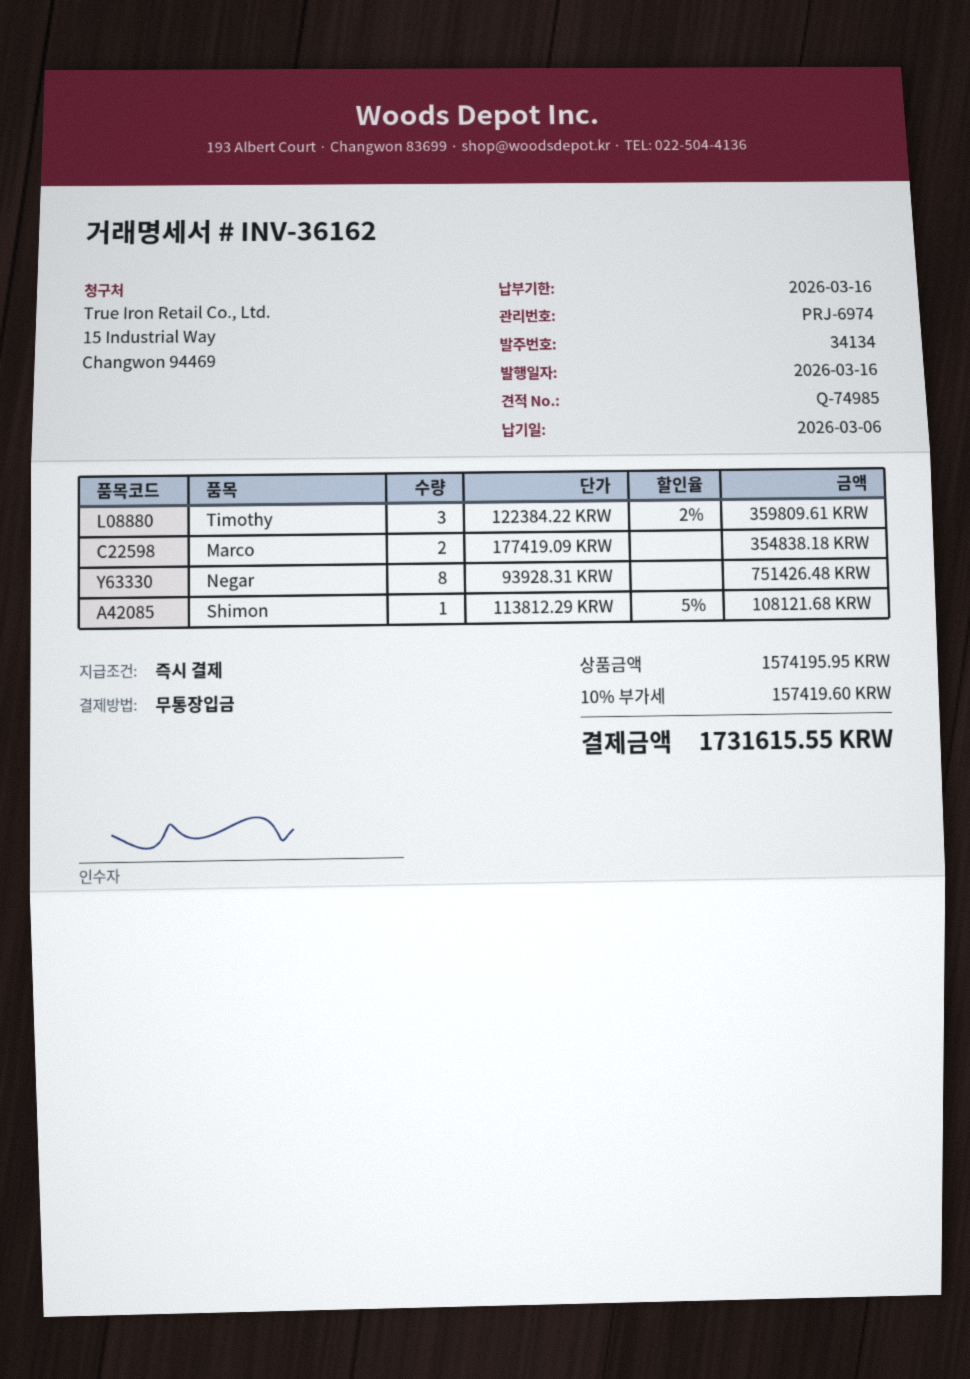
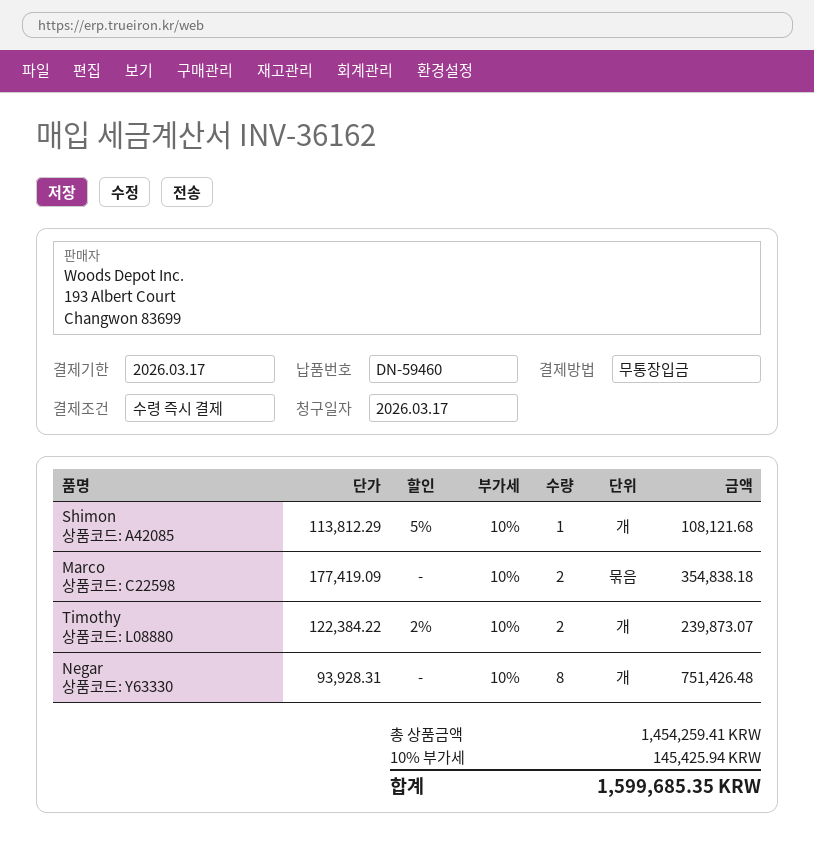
invoice date: 2026-03-16 -> 2026-03-17
due date: 2026-03-16 -> 2026-03-17
Timothy: 3 x 122384.22 - 2% = 359809.61 -> 2 x 122384.22 - 2% = 239873.07
subtotal: 1574195.95 -> 1454259.41
tax: 10% = 157419.60 -> 10% = 145425.94
total: 1731615.55 -> 1599685.35

